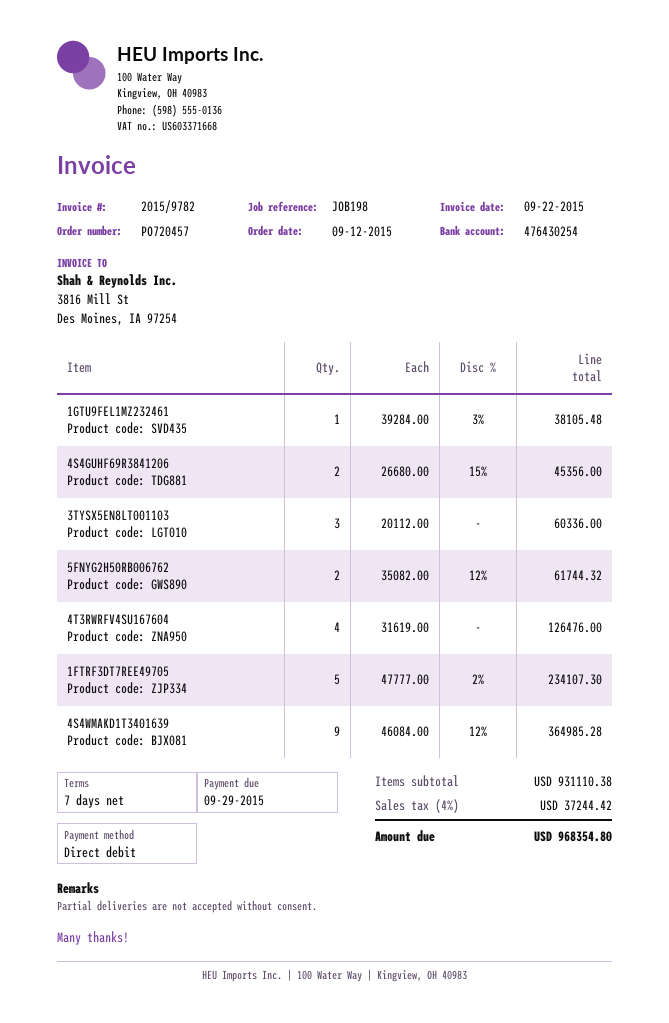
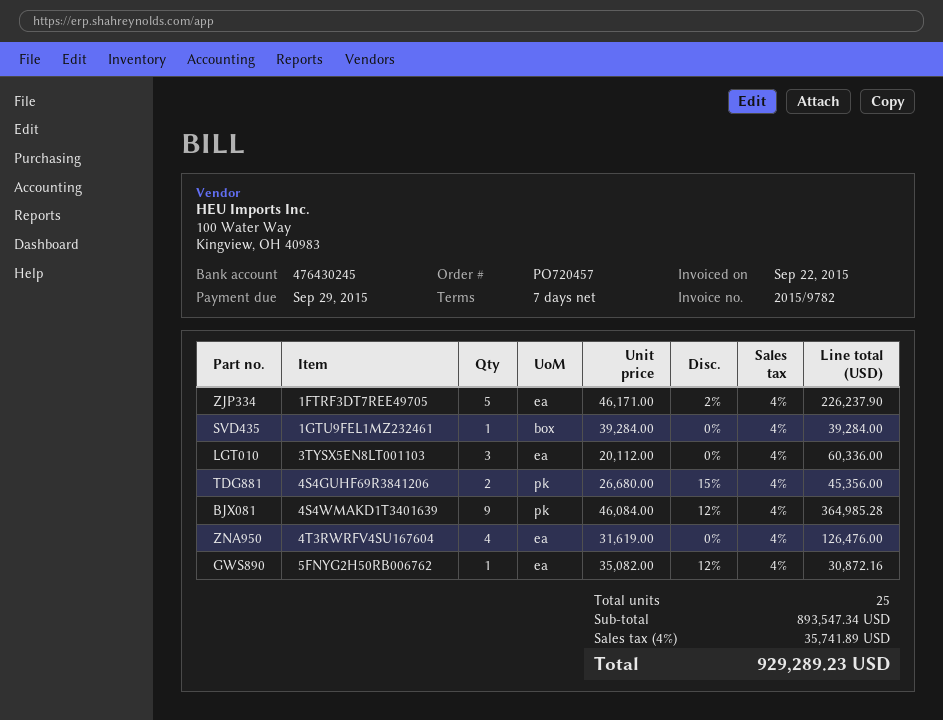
bank account: 476430254 -> 476430245
1GTU9FEL1MZ232461: 1 x 39284.00 - 3% = 38105.48 -> 1 x 39284.00 = 39284.00
5FNYG2H50RB006762: 2 x 35082.00 - 12% = 61744.32 -> 1 x 35082.00 - 12% = 30872.16
1FTRF3DT7REE49705: 5 x 47777.00 - 2% = 234107.30 -> 5 x 46171.00 - 2% = 226237.90
subtotal: 931110.38 -> 893547.34
tax: 4% = 37244.42 -> 4% = 35741.89
total: 968354.80 -> 929289.23

